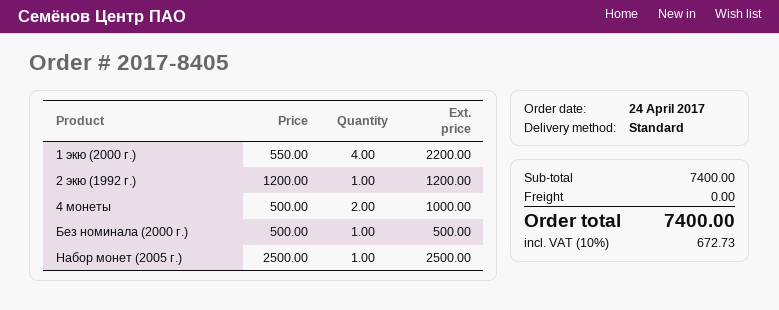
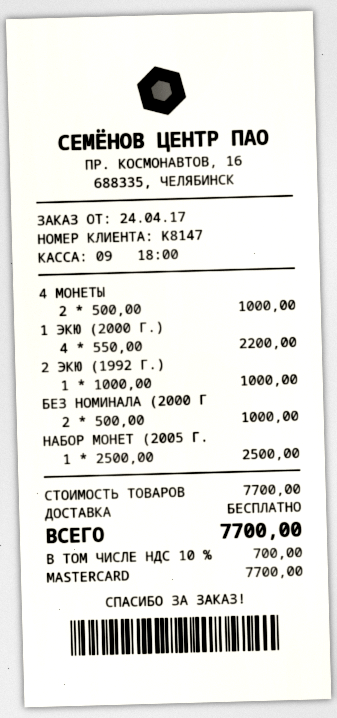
2 экю (1992 г.): 1 x 1200.00 = 1200.00 -> 1 x 1000.00 = 1000.00
Без номинала (2000 г.): 1 x 500.00 = 500.00 -> 2 x 500.00 = 1000.00
subtotal: 7400.00 -> 7700.00
tax: 10% = 672.73 -> 10% = 700.00
total: 7400.00 -> 7700.00

